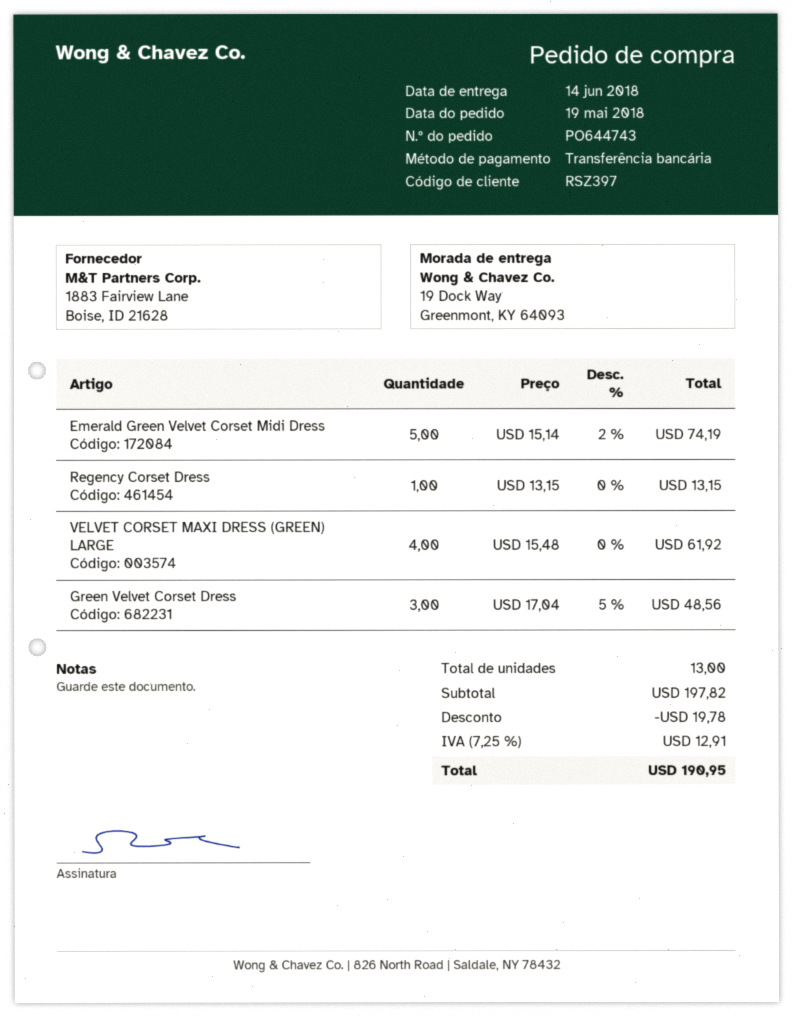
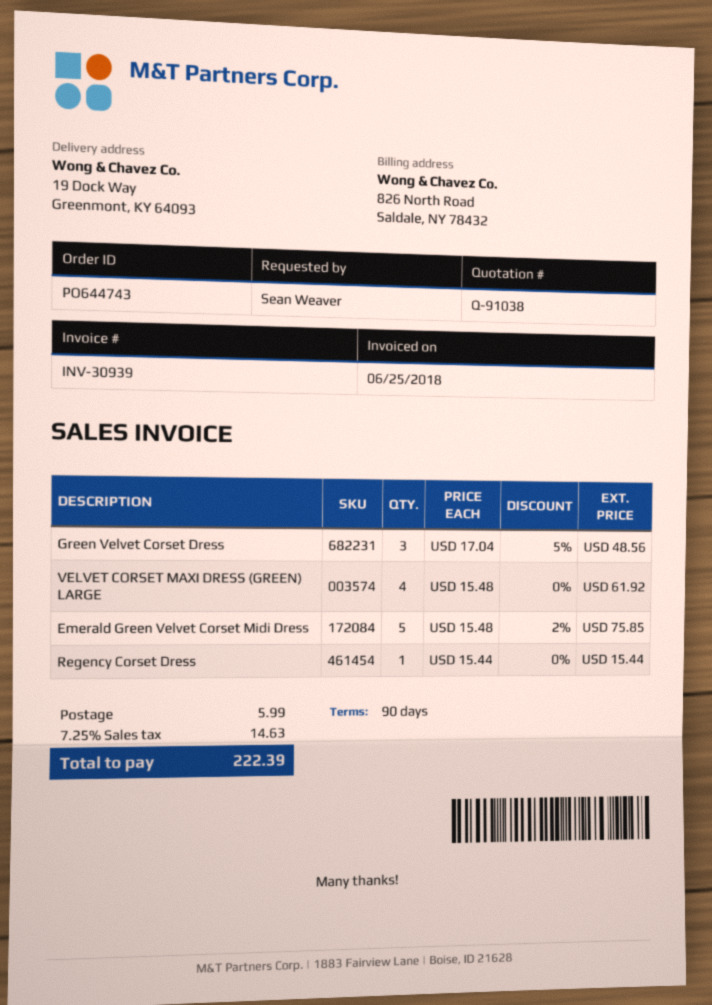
Emerald Green Velvet Corset Midi Dress: 5 x 15.14 - 2% = 74.19 -> 5 x 15.48 - 2% = 75.85
Regency Corset Dress: 1 x 13.15 = 13.15 -> 1 x 15.44 = 15.44
discount: 19.78 -> none
shipping: none -> 5.99
tax: 7.25% = 12.91 -> 7.25% = 14.63
total: 190.95 -> 222.39

